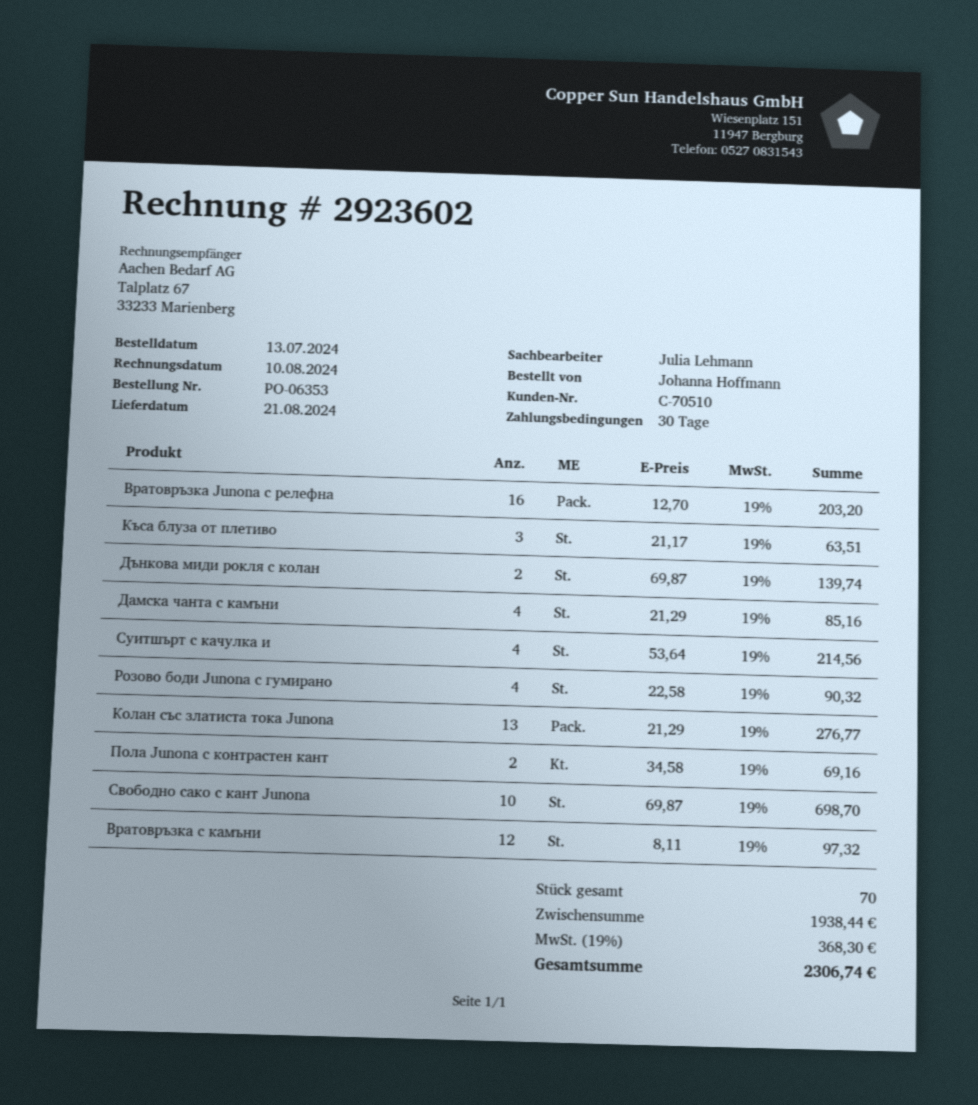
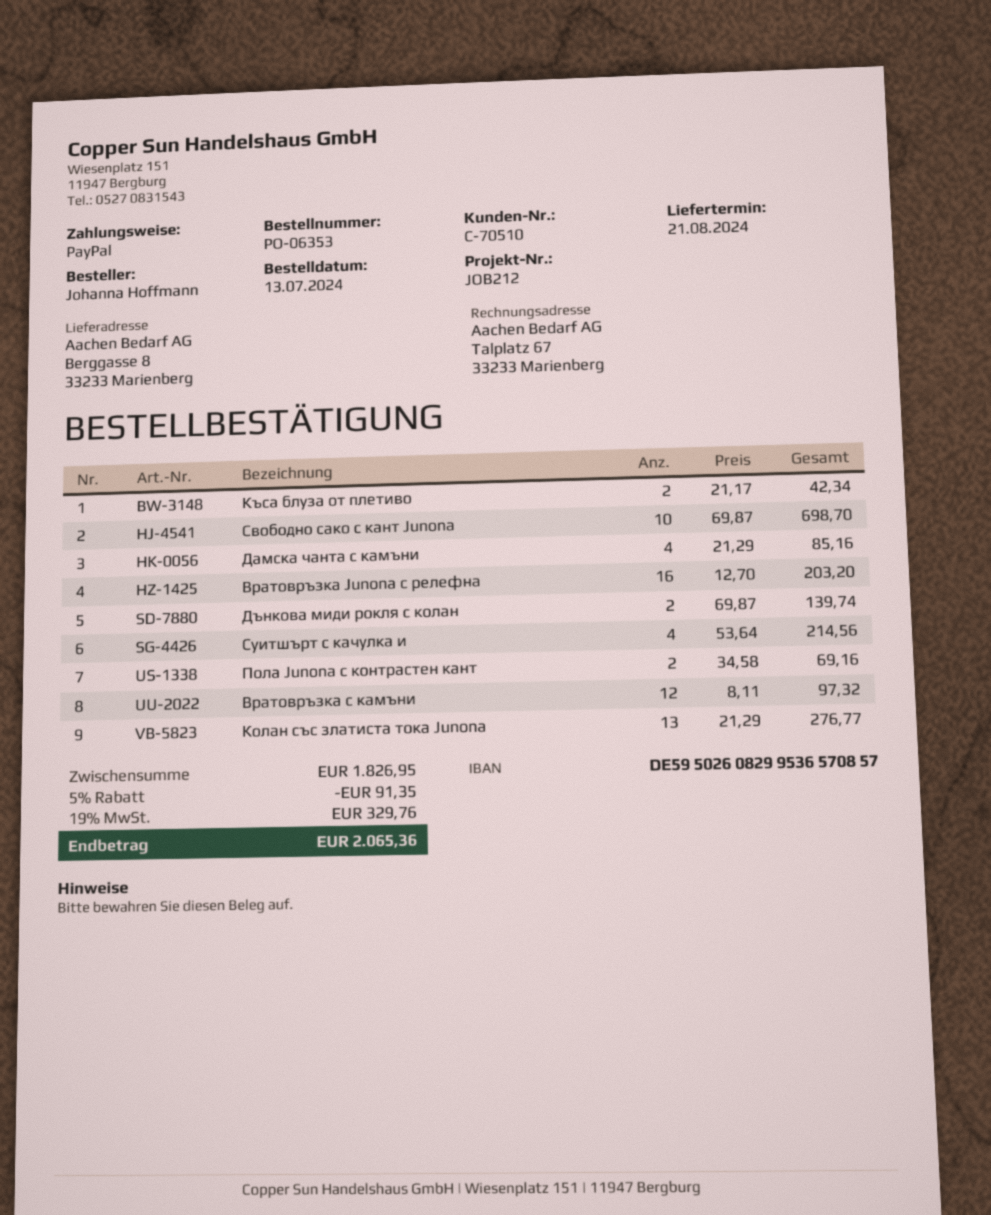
Къса блуза от плетиво: 3 x 21.17 = 63.51 -> 2 x 21.17 = 42.34
Розово боди Junona с гумирано: 4 x 22.58 = 90.32 -> none
subtotal: 1938.44 -> 1826.95
discount: none -> 5% = 91.35
tax: 19% = 368.30 -> 19% = 329.76
total: 2306.74 -> 2065.36

